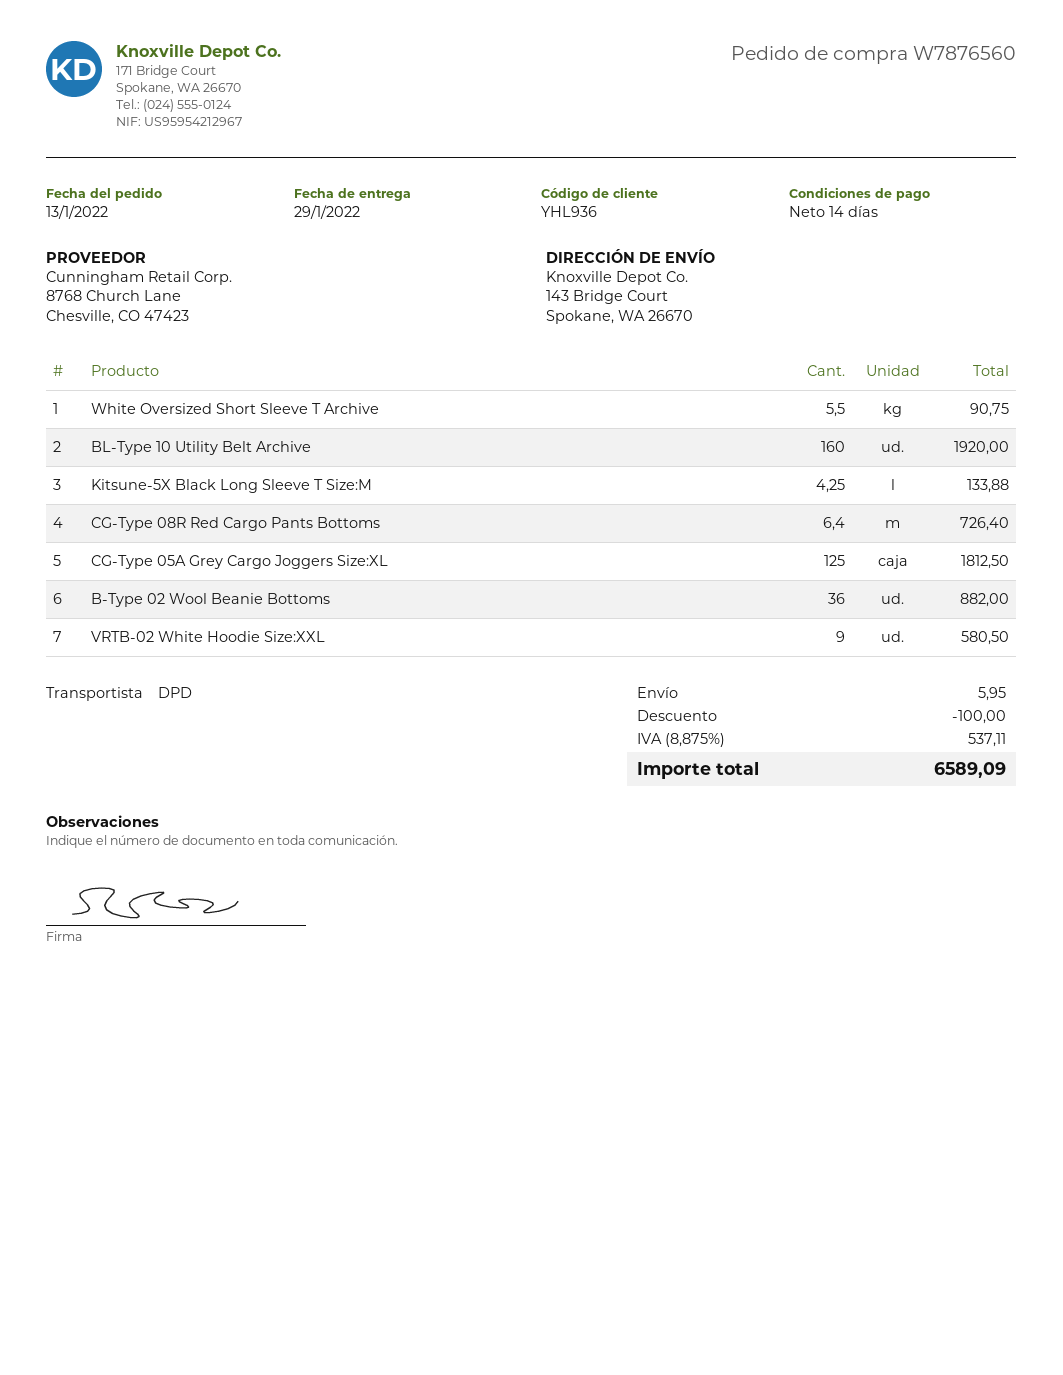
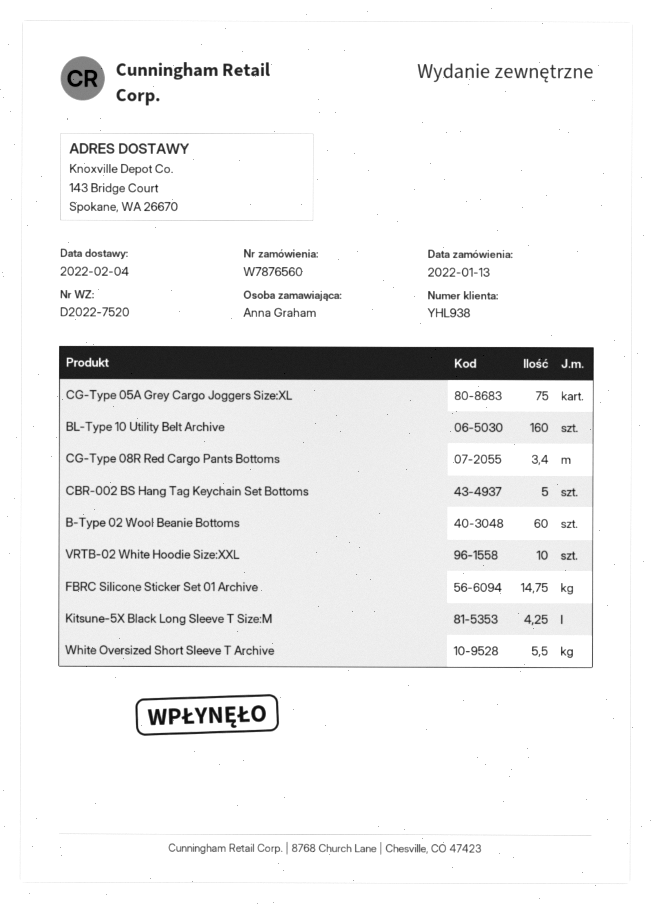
delivery date: 2022-01-29 -> 2022-02-04
customer number: YHL936 -> YHL938
CG-Type 08R Red Cargo Pants Bottoms: 6.4 -> 3.4
CG-Type 05A Grey Cargo Joggers Size:XL: 125 -> 75
B-Type 02 Wool Beanie Bottoms: 36 -> 60
VRTB-02 White Hoodie Size:XXL: 9 -> 10
CBR-002 BS Hang Tag Keychain Set Bottoms: none -> 5
FBRC Silicone Sticker Set 01 Archive: none -> 14.75

